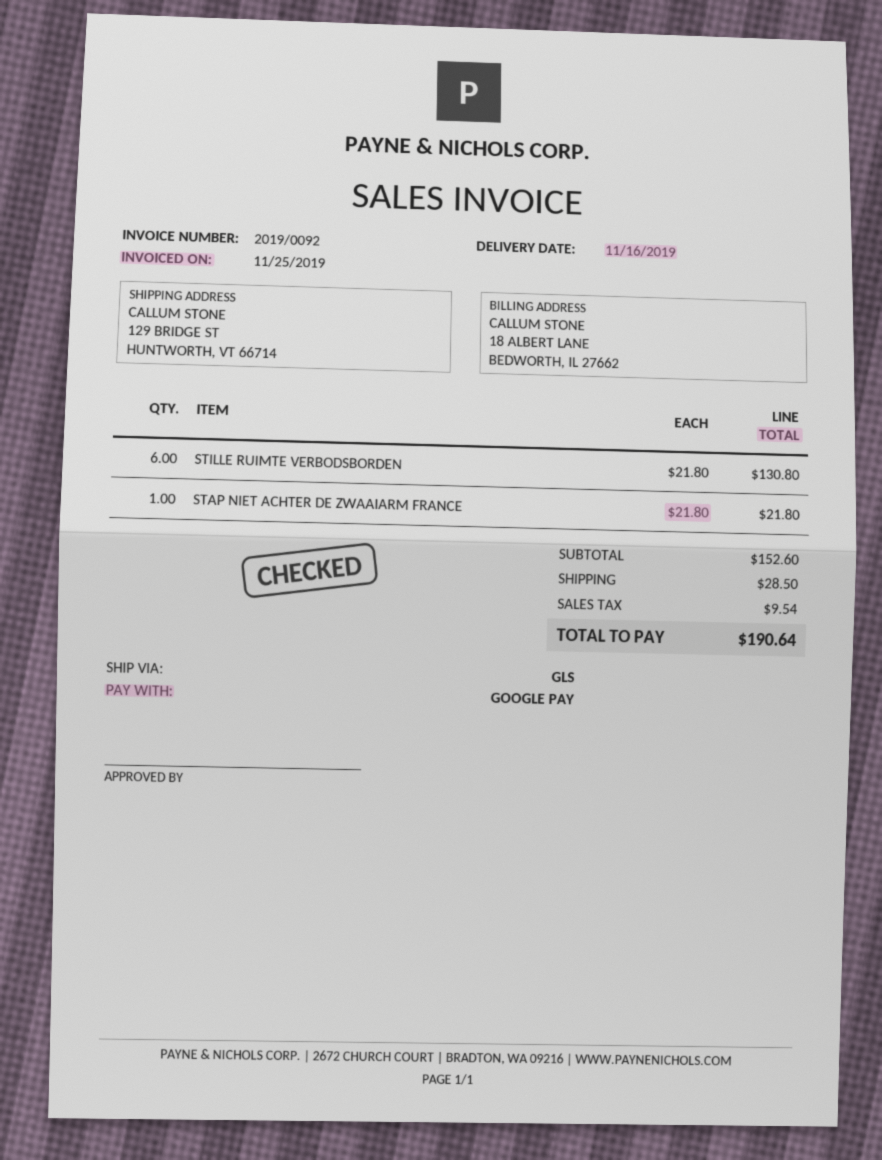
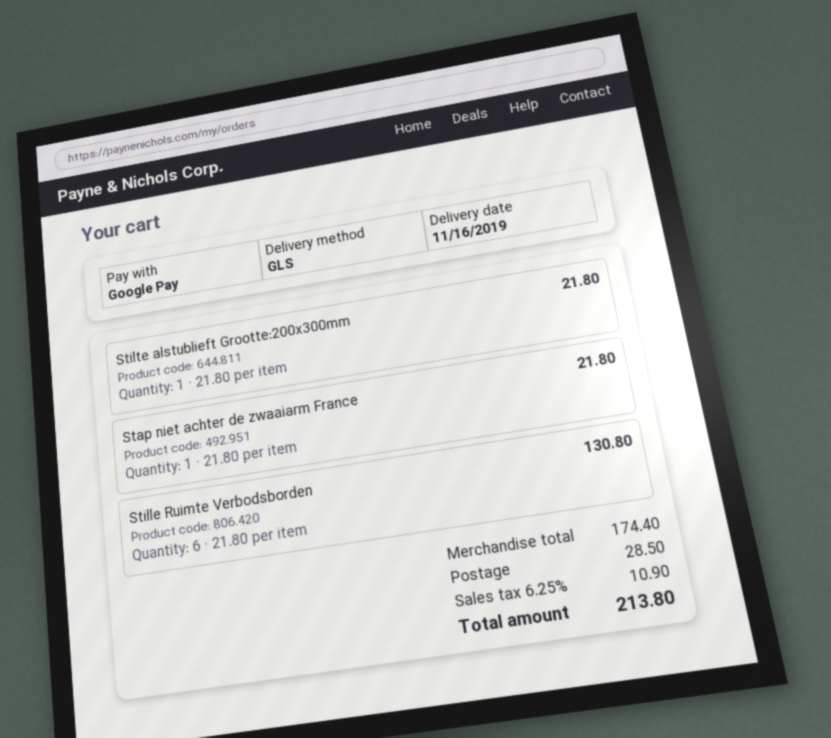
Stilte alstublieft Grootte:200x300mm: none -> 1 x 21.80 = 21.80
subtotal: 152.60 -> 174.40
tax: 9.54 -> 10.90
total: 190.64 -> 213.80

